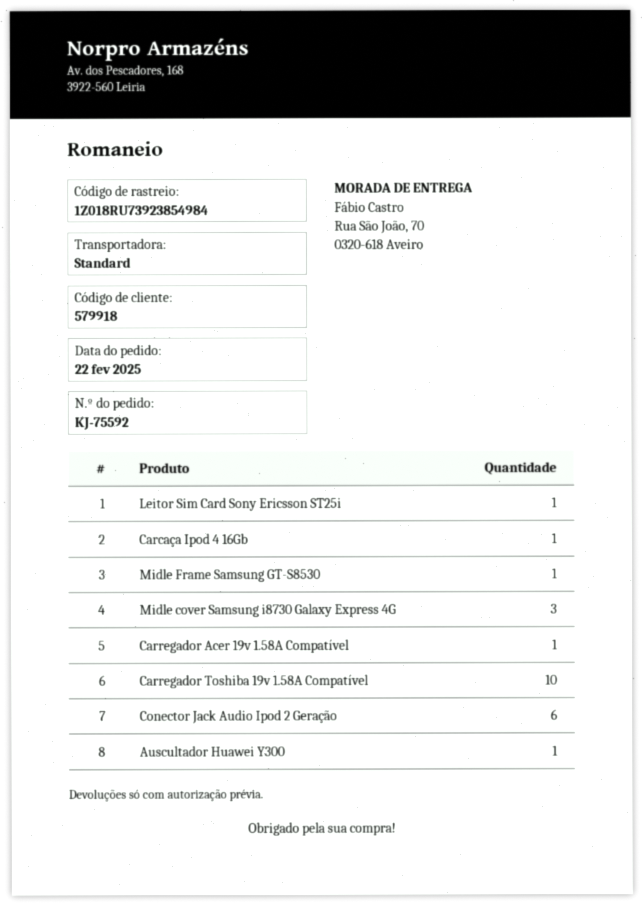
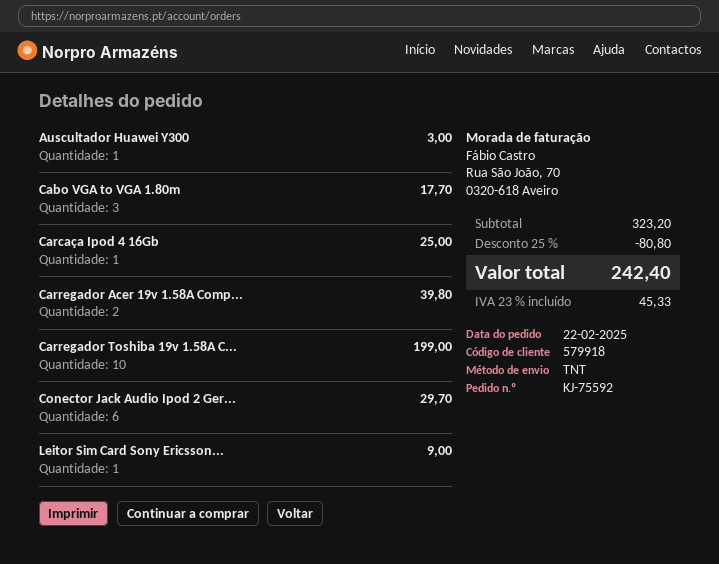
shipping method: standard -> TNT
Midle Frame Samsung GT-S8530: 1 -> none
Midle cover Samsung i8730 Galaxy Express 4G: 3 -> none
Carregador Acer 19v 1.58A Compatível: 1 -> 2
Cabo VGA to VGA 1.80m: none -> 3

